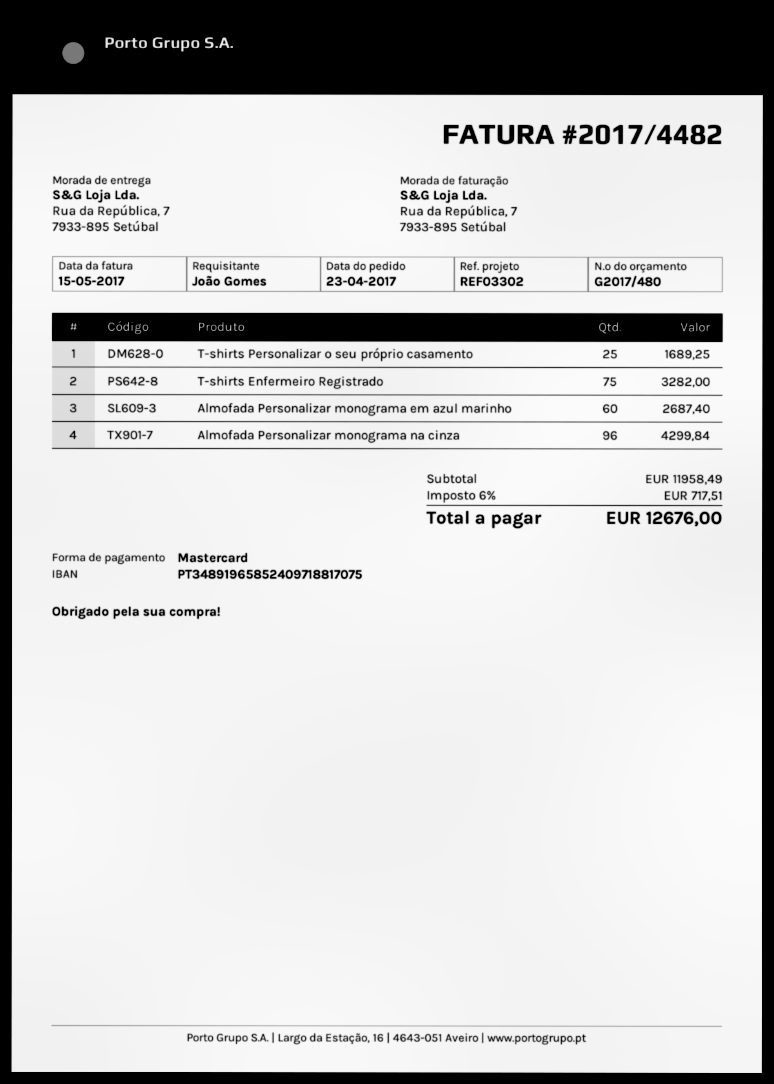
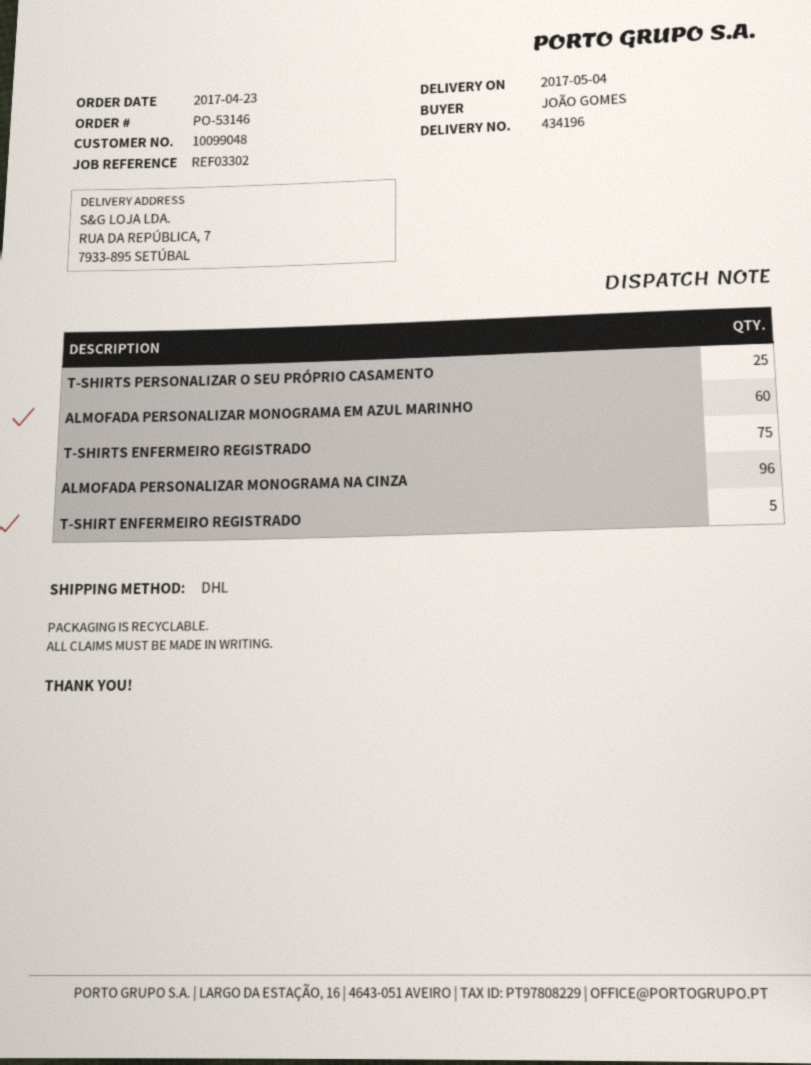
T-SHIRT ENFERMEIRO REGISTRADO: none -> 5

